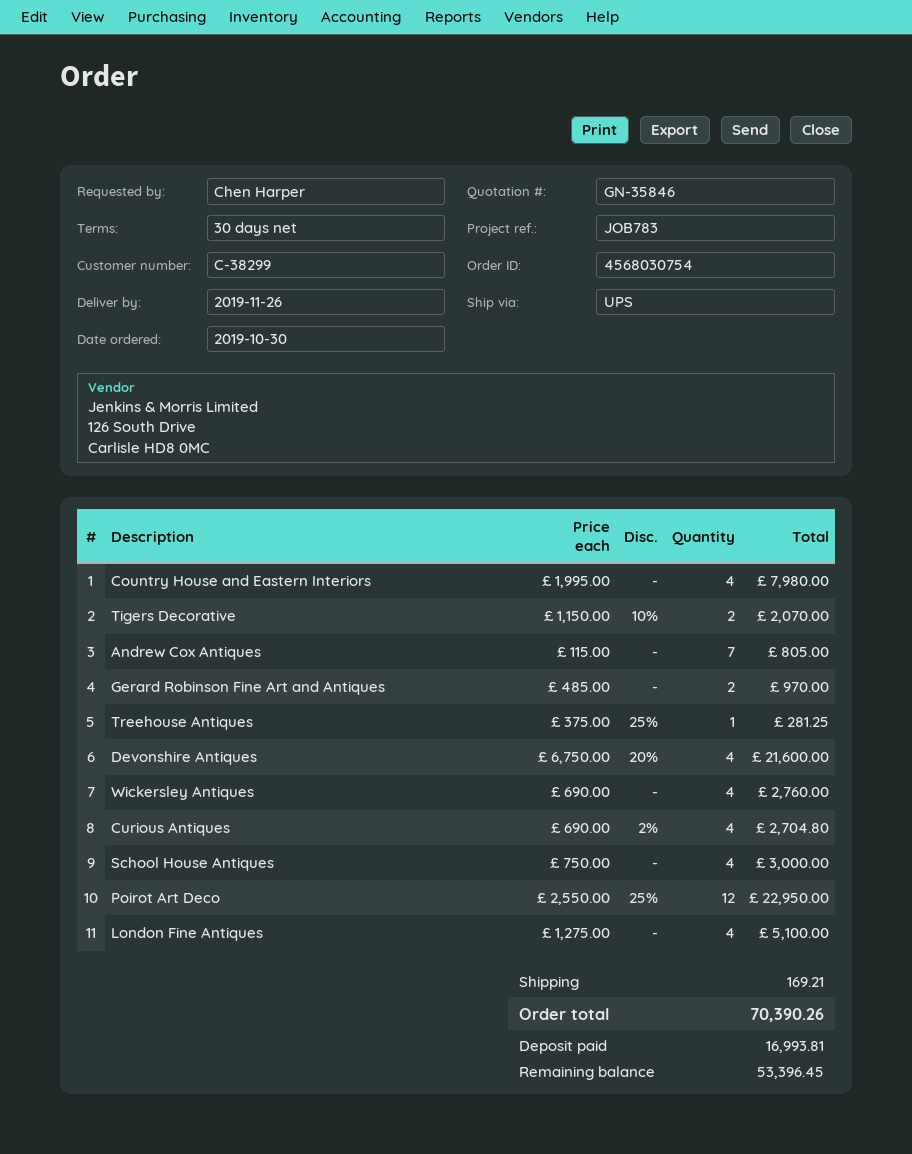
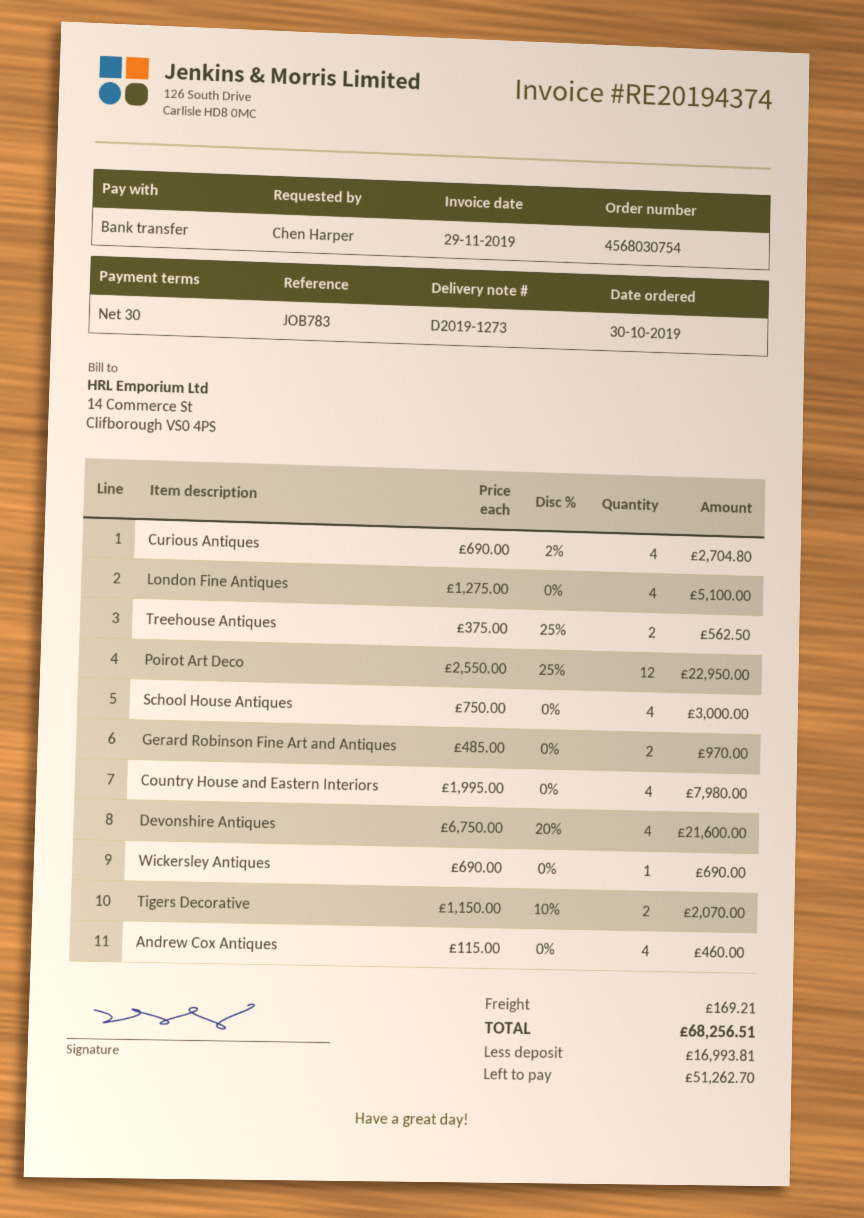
Andrew Cox Antiques: 7 x 115.00 = 805.00 -> 4 x 115.00 = 460.00
Treehouse Antiques: 1 x 375.00 - 25% = 281.25 -> 2 x 375.00 - 25% = 562.50
Wickersley Antiques: 4 x 690.00 = 2760.00 -> 1 x 690.00 = 690.00
total: 70390.26 -> 68256.51
balance: 53396.45 -> 51262.70

